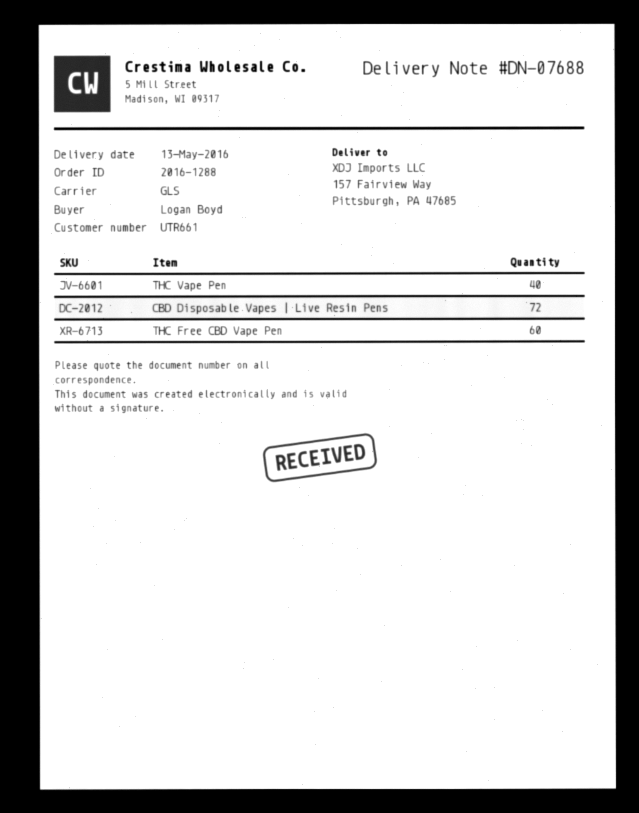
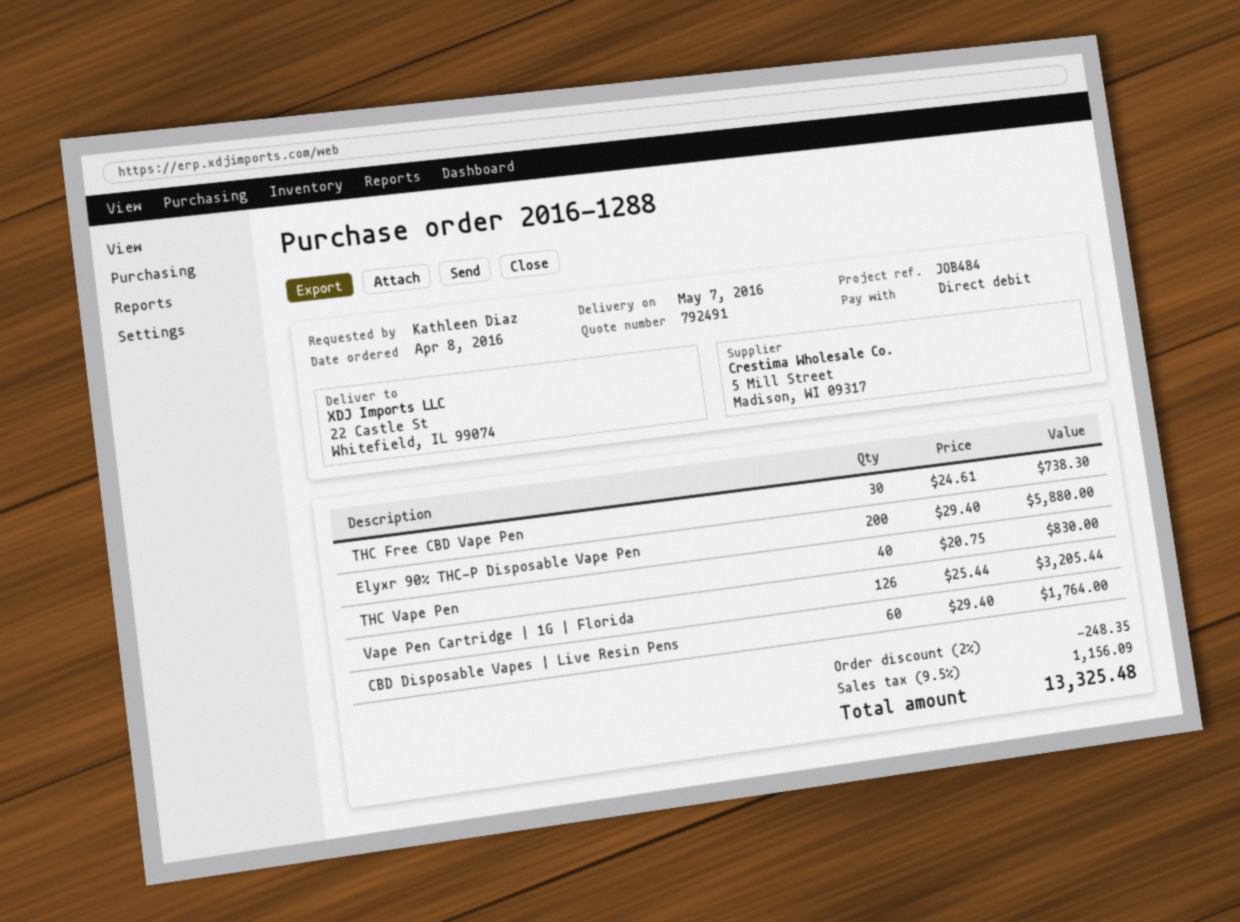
delivery date: 2016-05-13 -> 2016-05-07
ordered by: Logan Boyd -> Kathleen Diaz
ship to: 157 Fairview Way, Pittsburgh, PA 47685 -> 22 Castle St, Whitefield, IL 99074
CBD Disposable Vapes | Live Resin Pens: 72 -> 60
THC Free CBD Vape Pen: 60 -> 30
Elyxr 90% THC-P Disposable Vape Pen: none -> 200
Vape Pen Cartridge | 1G | Florida: none -> 126

